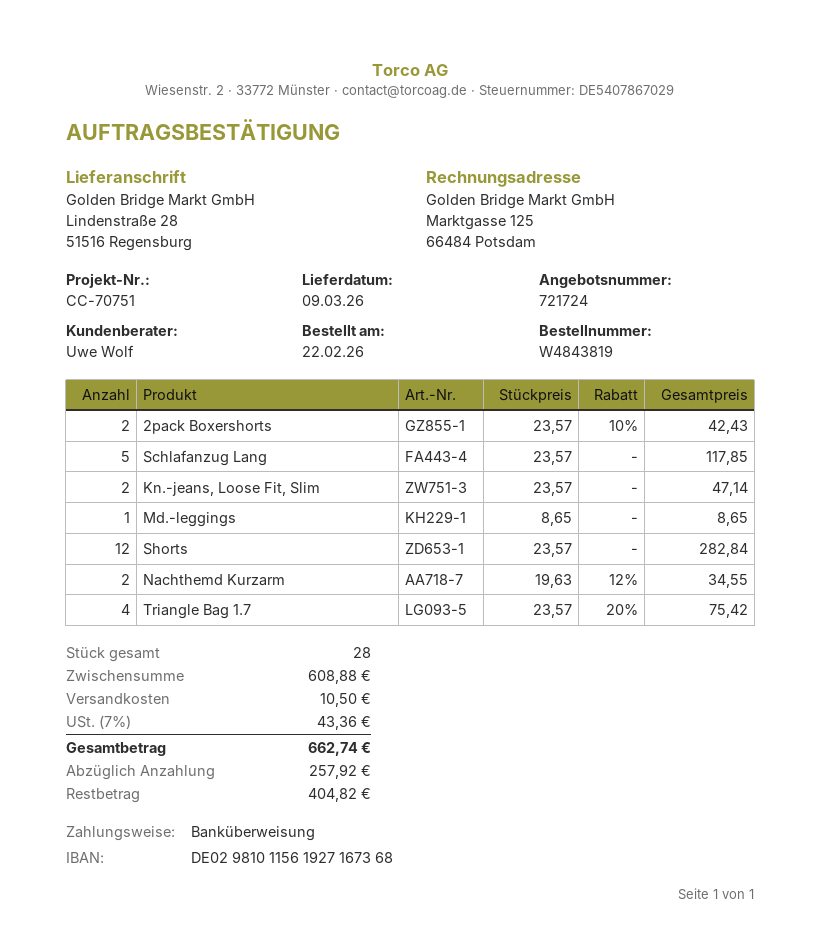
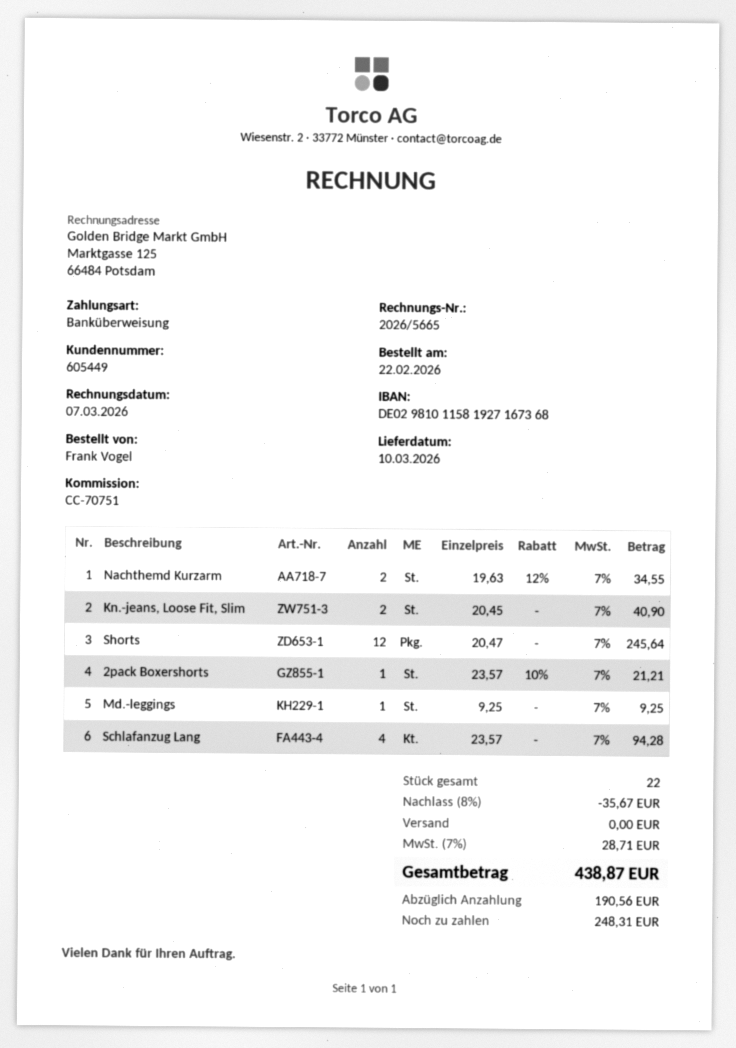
delivery date: 2026-03-09 -> 2026-03-10
bank account: DE02981011561927167368 -> DE02981011581927167368
2pack Boxershorts: 2 x 23.57 - 10% = 42.43 -> 1 x 23.57 - 10% = 21.21
Schlafanzug Lang: 5 x 23.57 = 117.85 -> 4 x 23.57 = 94.28
Kn.-jeans, Loose Fit, Slim: 2 x 23.57 = 47.14 -> 2 x 20.45 = 40.90
Md.-leggings: 1 x 8.65 = 8.65 -> 1 x 9.25 = 9.25
Shorts: 12 x 23.57 = 282.84 -> 12 x 20.47 = 245.64
Triangle Bag 1.7: 4 x 23.57 - 20% = 75.42 -> none
total quantity: 28 -> 22
discount: none -> 8% = 35.67
shipping: 10.50 -> 0.00
tax: 7% = 43.36 -> 7% = 28.71
total: 662.74 -> 438.87
deposit: 257.92 -> 190.56
balance: 404.82 -> 248.31

